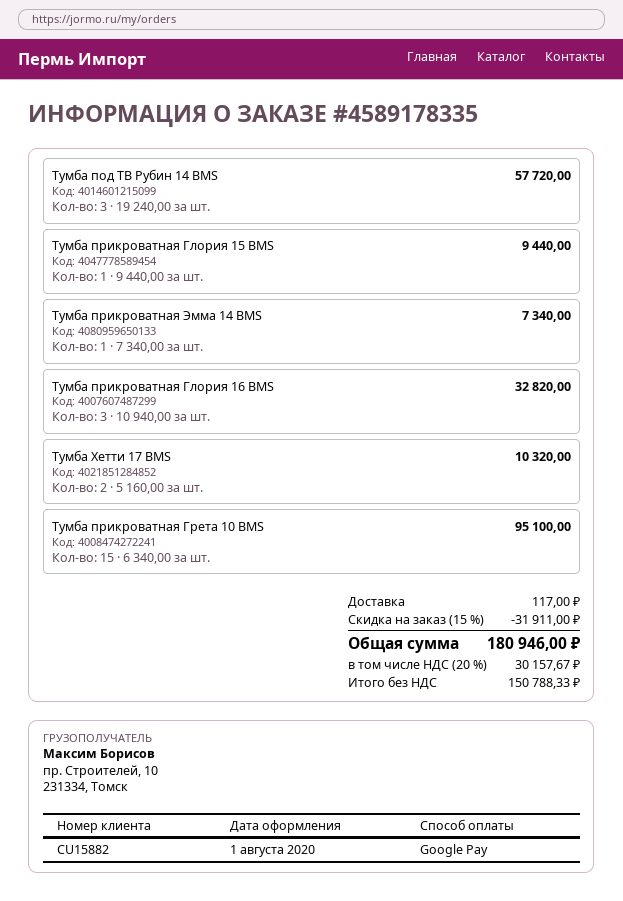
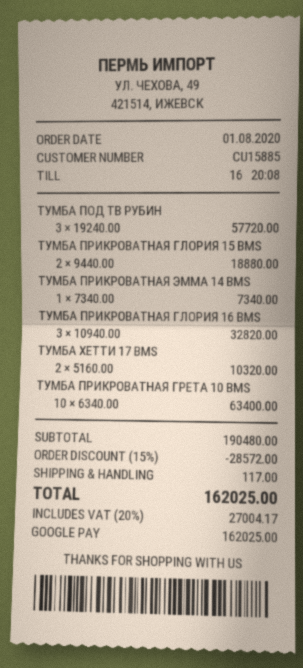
customer number: CU15882 -> CU15885
Тумба прикроватная Глория 15 BMS: 1 x 9440.00 = 9440.00 -> 2 x 9440.00 = 18880.00
Тумба прикроватная Грета 10 BMS: 15 x 6340.00 = 95100.00 -> 10 x 6340.00 = 63400.00
discount: 15% = 31911.00 -> 15% = 28572.00
tax: 20% = 30157.67 -> 20% = 27004.17
total: 180946.00 -> 162025.00

